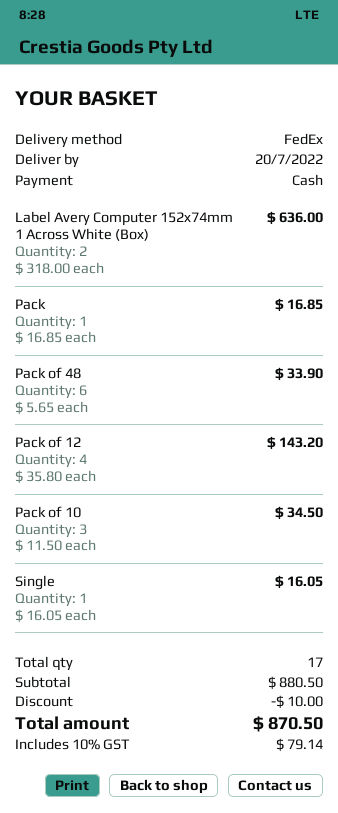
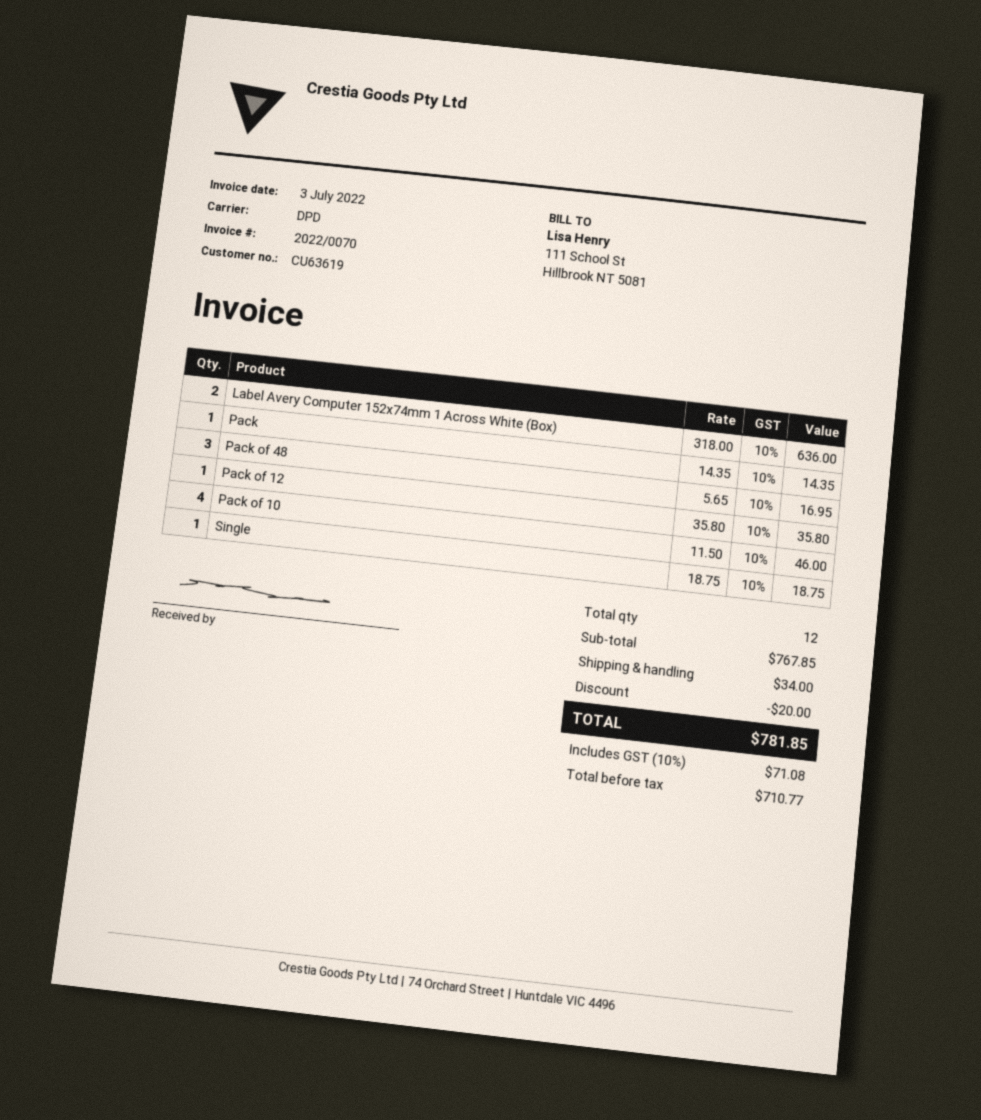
shipping method: FedEx -> DPD
Pack: 1 x 16.85 = 16.85 -> 1 x 14.35 = 14.35
Pack of 48: 6 x 5.65 = 33.90 -> 3 x 5.65 = 16.95
Pack of 12: 4 x 35.80 = 143.20 -> 1 x 35.80 = 35.80
Pack of 10: 3 x 11.50 = 34.50 -> 4 x 11.50 = 46.00
Single: 1 x 16.05 = 16.05 -> 1 x 18.75 = 18.75
total quantity: 17 -> 12
subtotal: 880.50 -> 767.85
discount: 10.00 -> 20.00
shipping: none -> 34.00
tax: 10% = 79.14 -> 10% = 71.08
total: 870.50 -> 781.85

